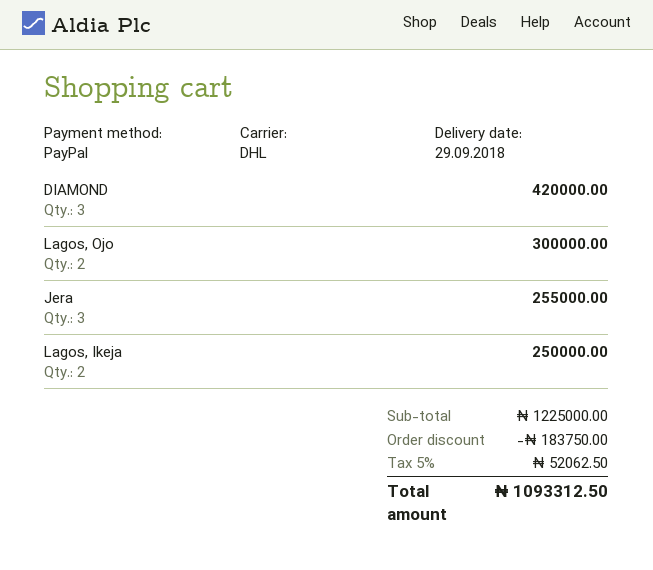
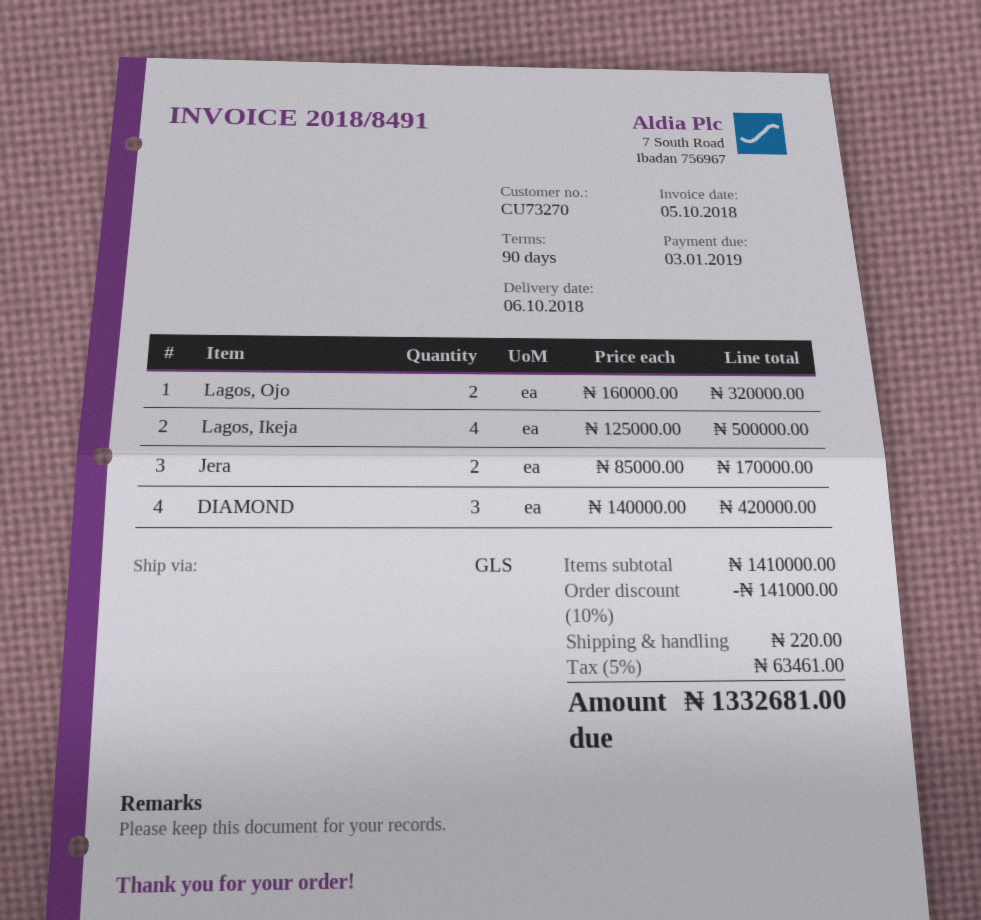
delivery date: 2018-09-29 -> 2018-10-06
shipping method: DHL -> GLS
Lagos, Ojo: 2 for 300000.00 -> 2 for 320000.00
Jera: 3 for 255000.00 -> 2 for 170000.00
Lagos, Ikeja: 2 for 250000.00 -> 4 for 500000.00
subtotal: 1225000.00 -> 1410000.00
discount: 183750.00 -> 141000.00
shipping: none -> 220.00
tax: 5% = 52062.50 -> 5% = 63461.00
total: 1093312.50 -> 1332681.00

